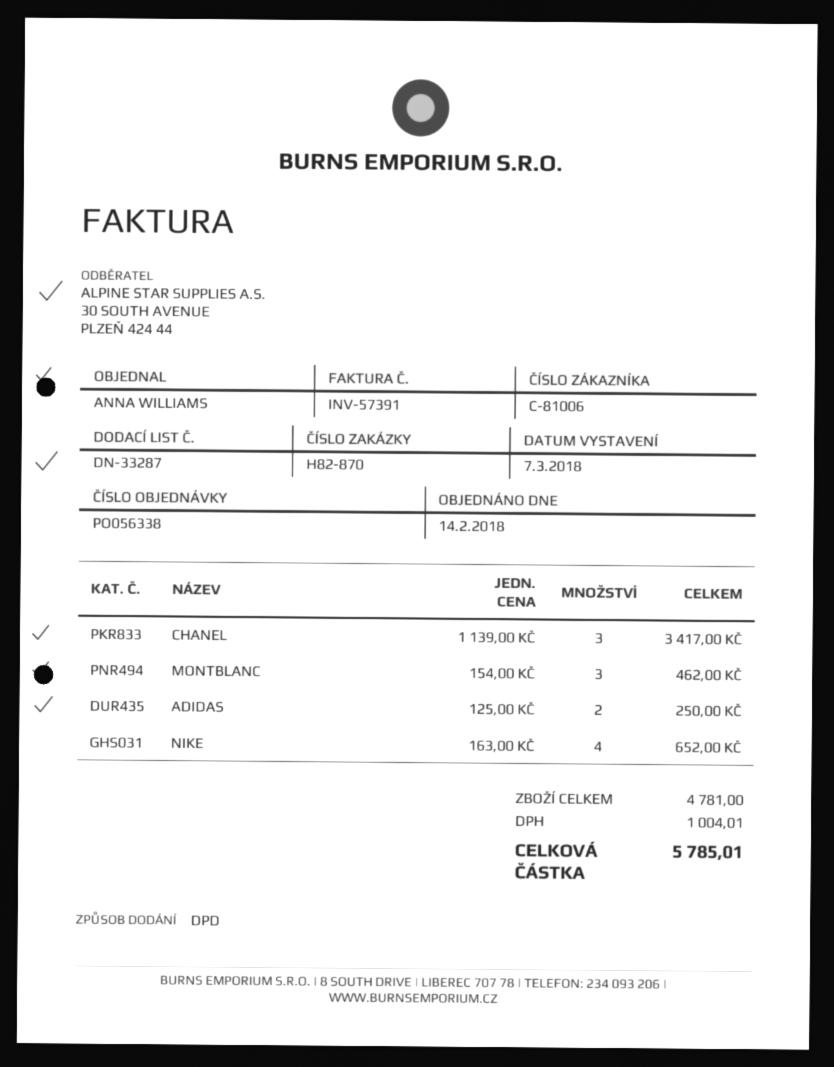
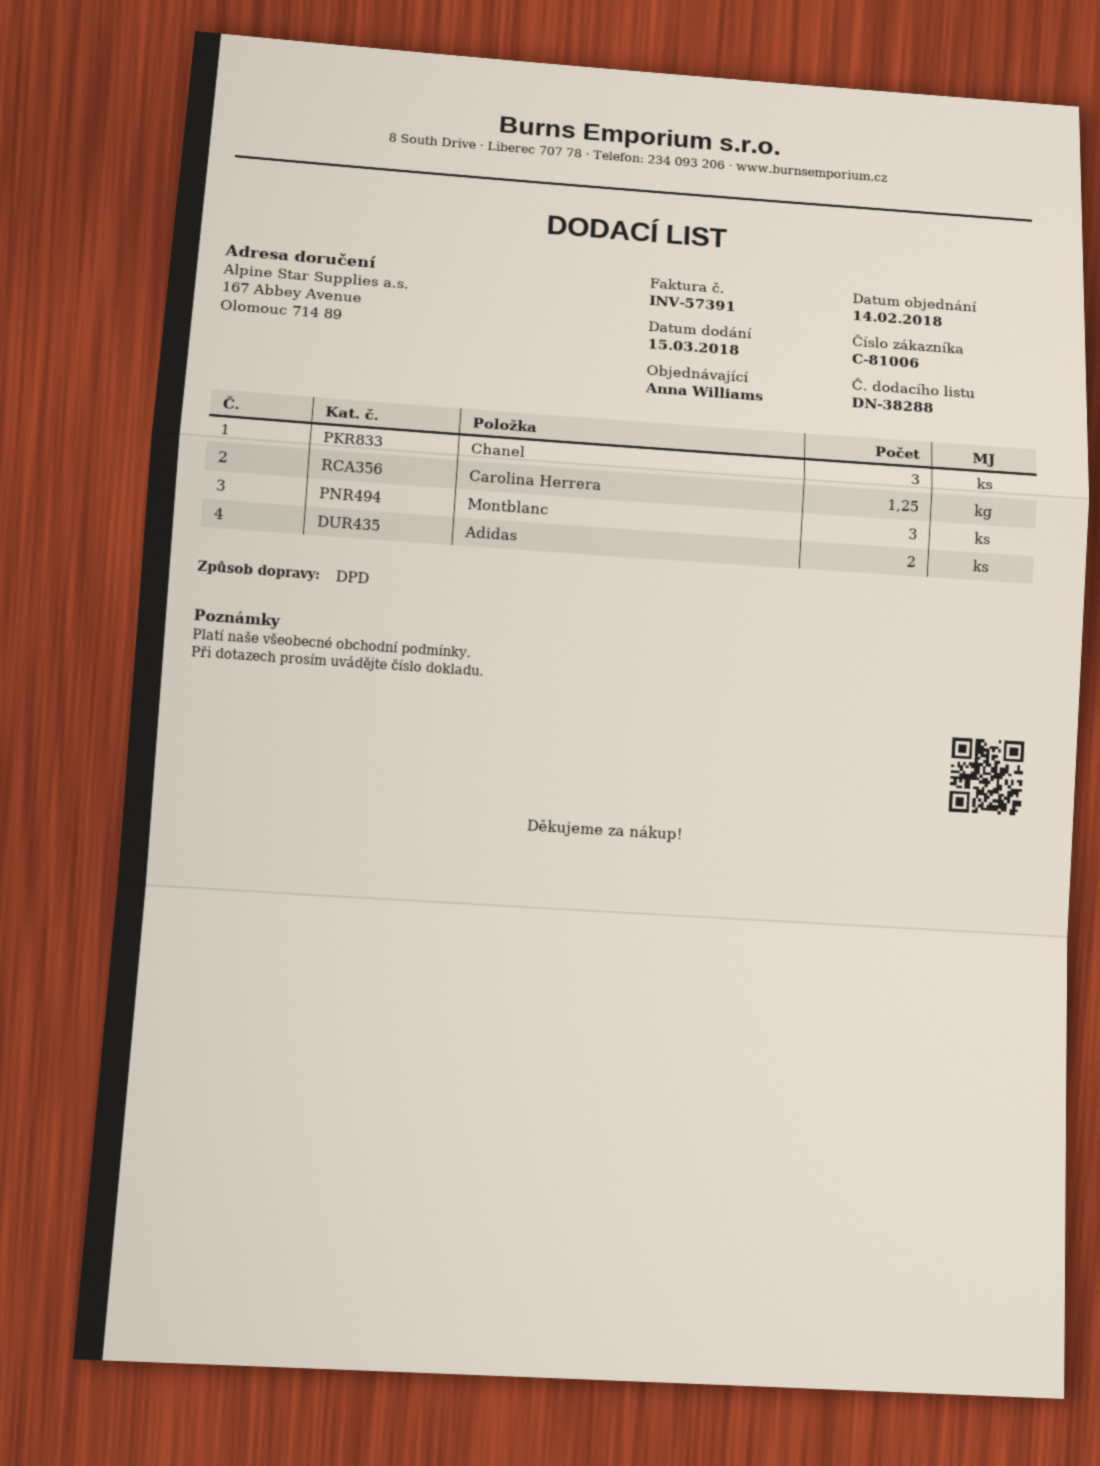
delivery note number: DN-33287 -> DN-38288
NIKE: 4 -> none
Carolina Herrera: none -> 1.25

